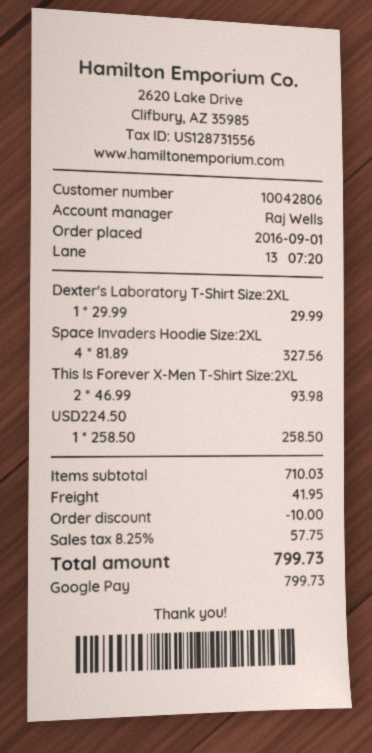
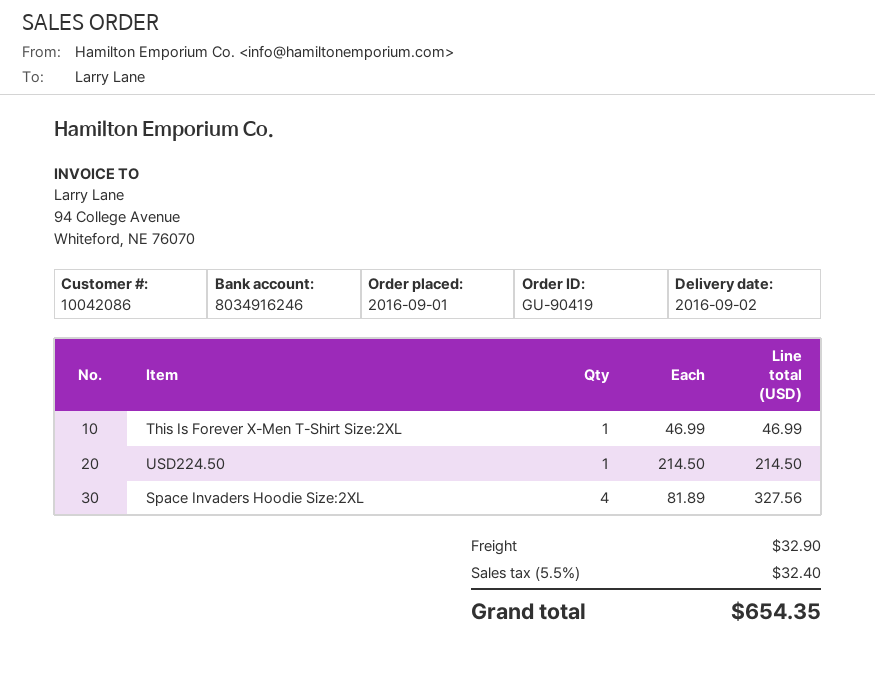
customer number: 10042806 -> 10042086
Dexter's Laboratory T-Shirt Size:2XL: 1 x 29.99 = 29.99 -> none
This Is Forever X-Men T-Shirt Size:2XL: 2 x 46.99 = 93.98 -> 1 x 46.99 = 46.99
USD224.50: 1 x 258.50 = 258.50 -> 1 x 214.50 = 214.50
discount: 10.00 -> none
shipping: 41.95 -> 32.90
tax: 8.25% = 57.75 -> 5.5% = 32.40
total: 799.73 -> 654.35

